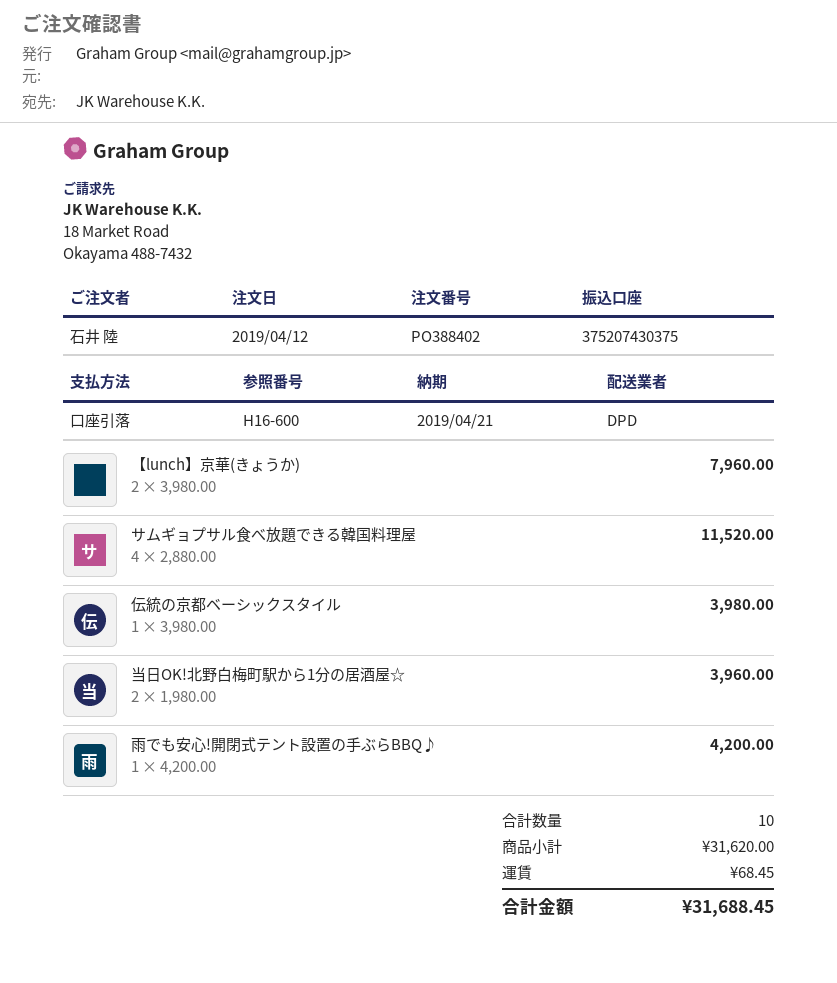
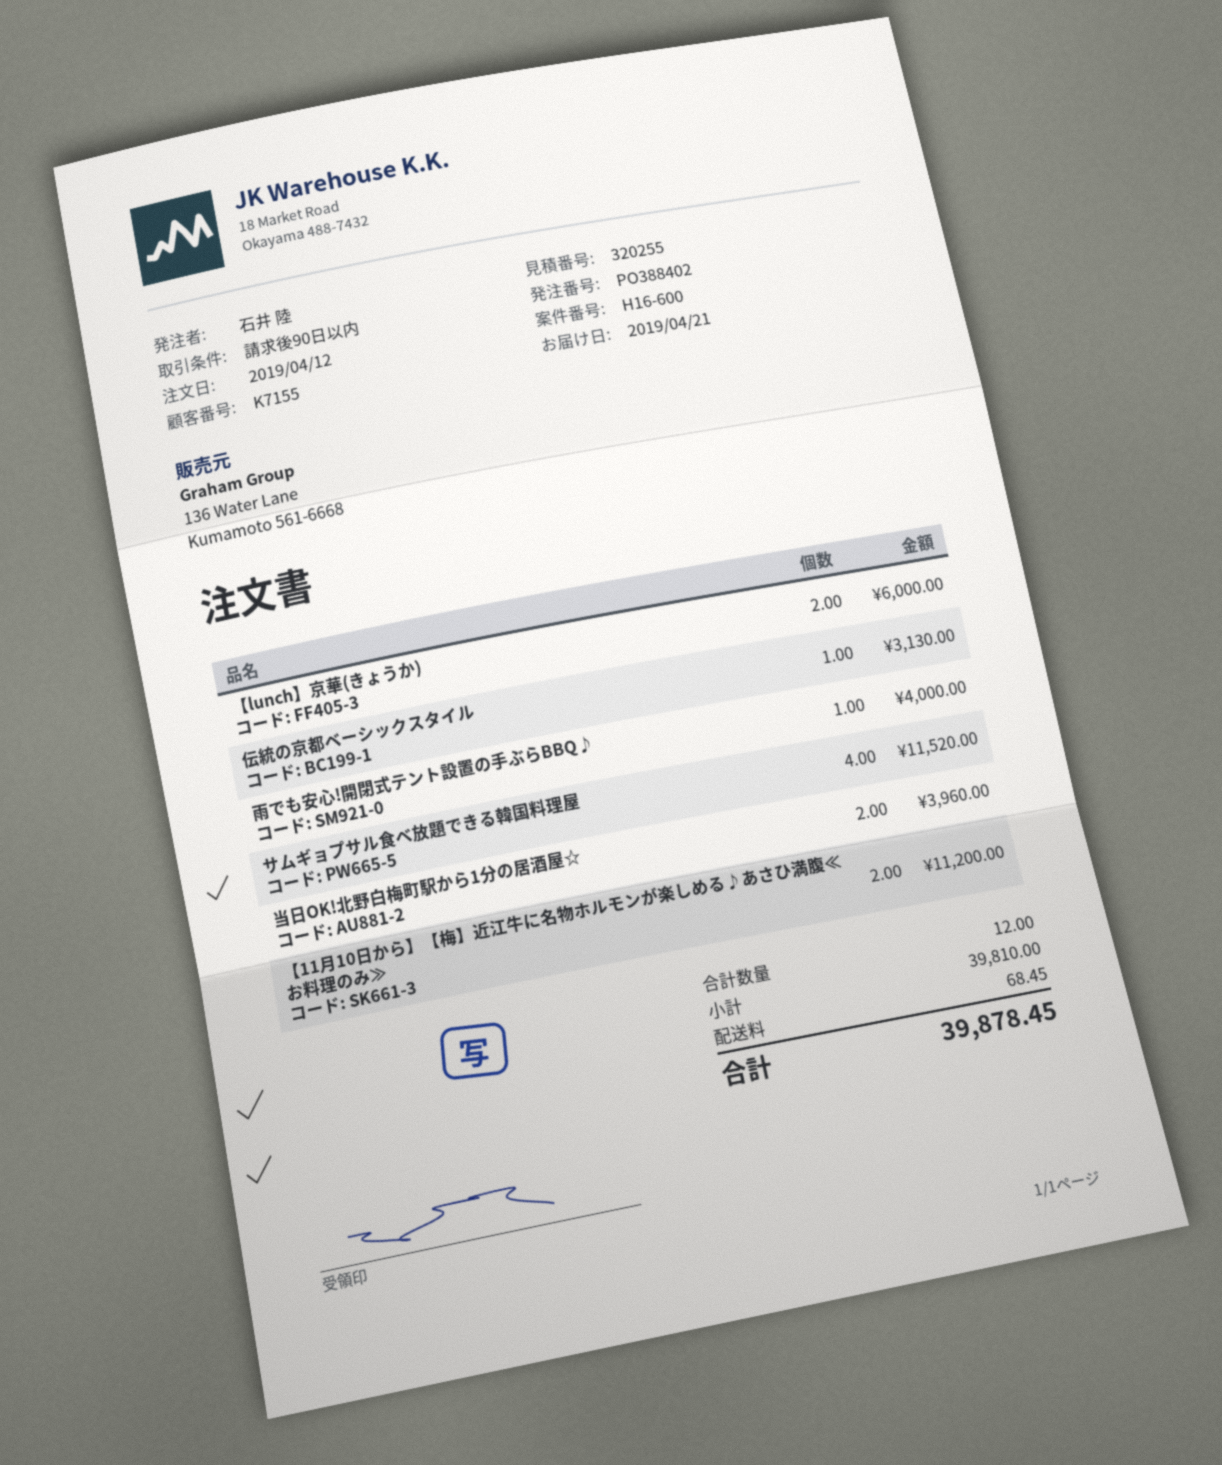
【lunch】京華(きょうか): 2 for 7960.00 -> 2 for 6000.00
伝統の京都ベーシックスタイル: 1 for 3980.00 -> 1 for 3130.00
雨でも安心!開閉式テント設置の手ぶらBBQ♪: 1 for 4200.00 -> 1 for 4000.00
【11月10日から】【梅】近江牛に名物ホルモンが楽しめる♪あさひ満腹≪お料理のみ≫: none -> 2 for 11200.00
total quantity: 10 -> 12
subtotal: 31620.00 -> 39810.00
total: 31688.45 -> 39878.45

